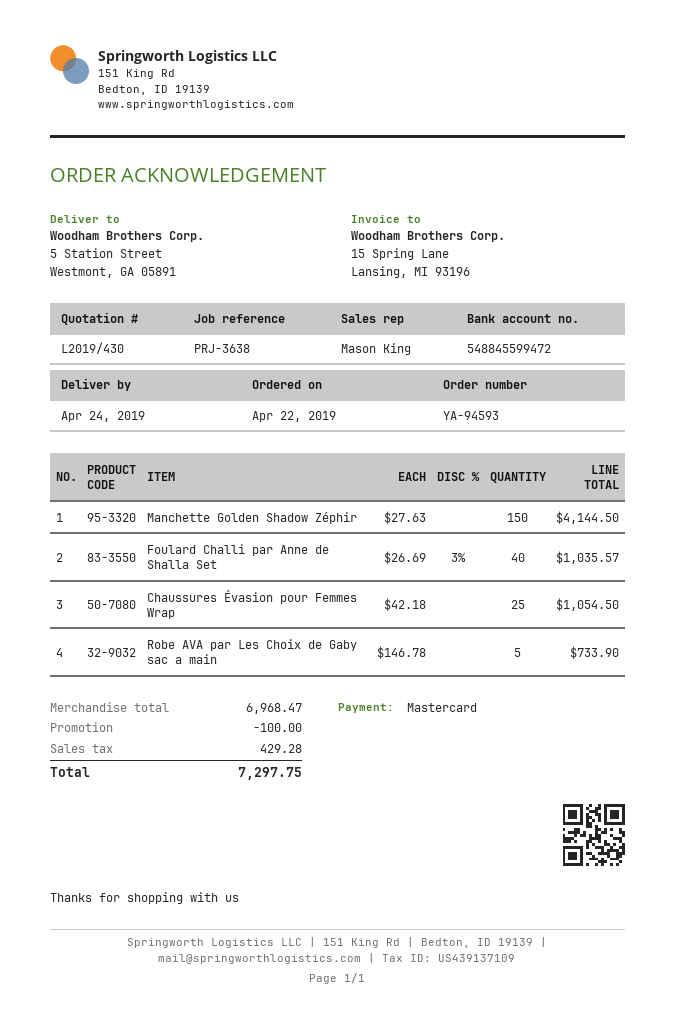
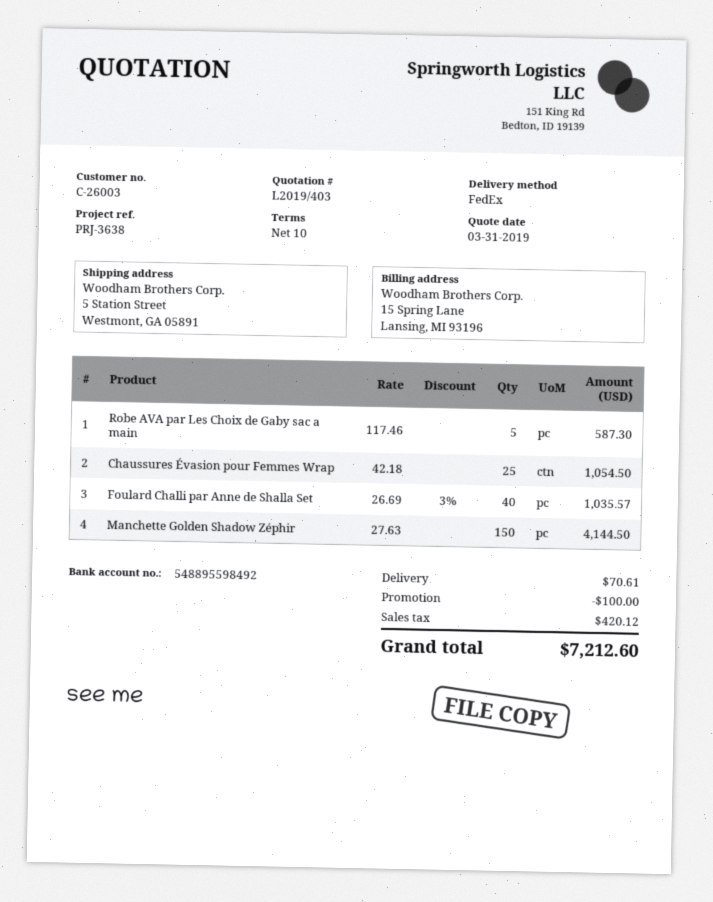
quote number: L2019/430 -> L2019/403
bank account: 548845599472 -> 548895598492
Robe AVA par Les Choix de Gaby sac a main: 5 x 146.78 = 733.90 -> 5 x 117.46 = 587.30
shipping: none -> 70.61
tax: 429.28 -> 420.12
total: 7297.75 -> 7212.60

